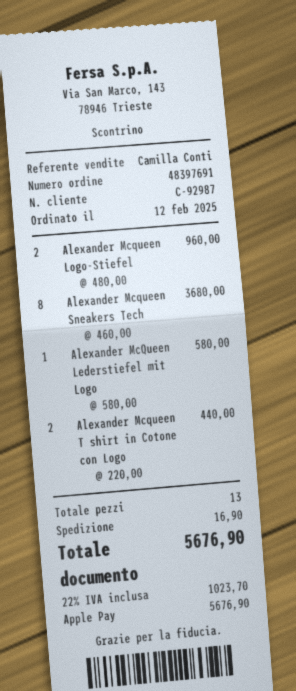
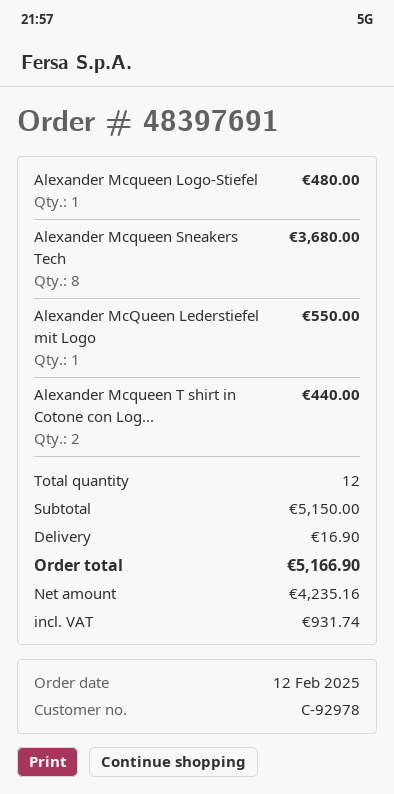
customer number: C-92987 -> C-92978
Alexander Mcqueen Logo-Stiefel: 2 for 960.00 -> 1 for 480.00
Alexander McQueen Lederstiefel mit Logo: 1 for 580.00 -> 1 for 550.00
total quantity: 13 -> 12
tax: 1023.70 -> 931.74
total: 5676.90 -> 5166.90

